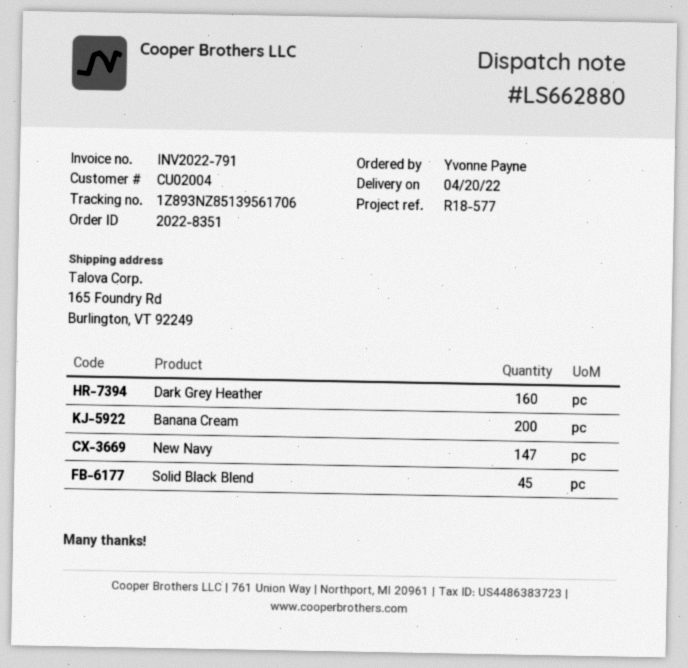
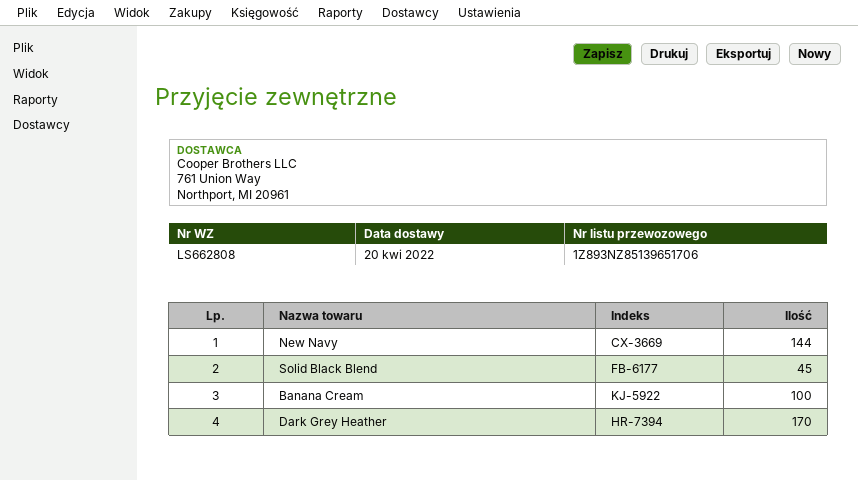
delivery note number: LS662880 -> LS662808
tracking number: 1Z893NZ85139561706 -> 1Z893NZ85139651706
Dark Grey Heather: 160 -> 170
Banana Cream: 200 -> 100
New Navy: 147 -> 144

